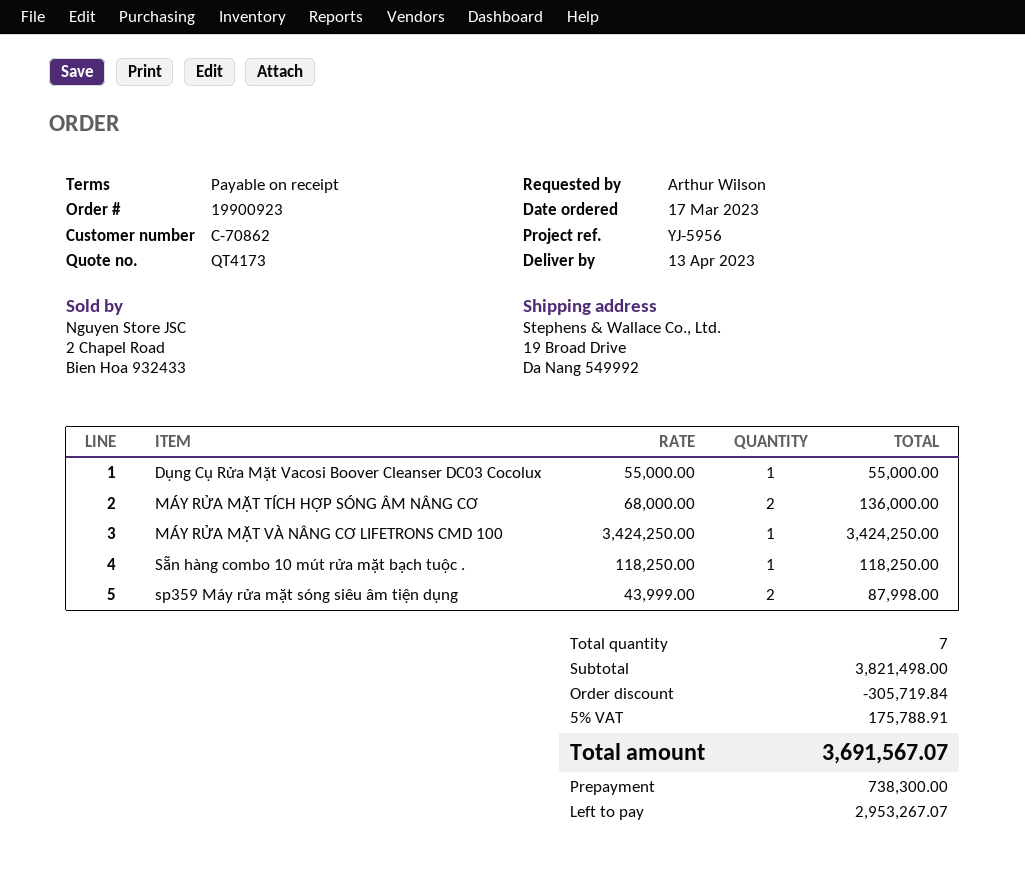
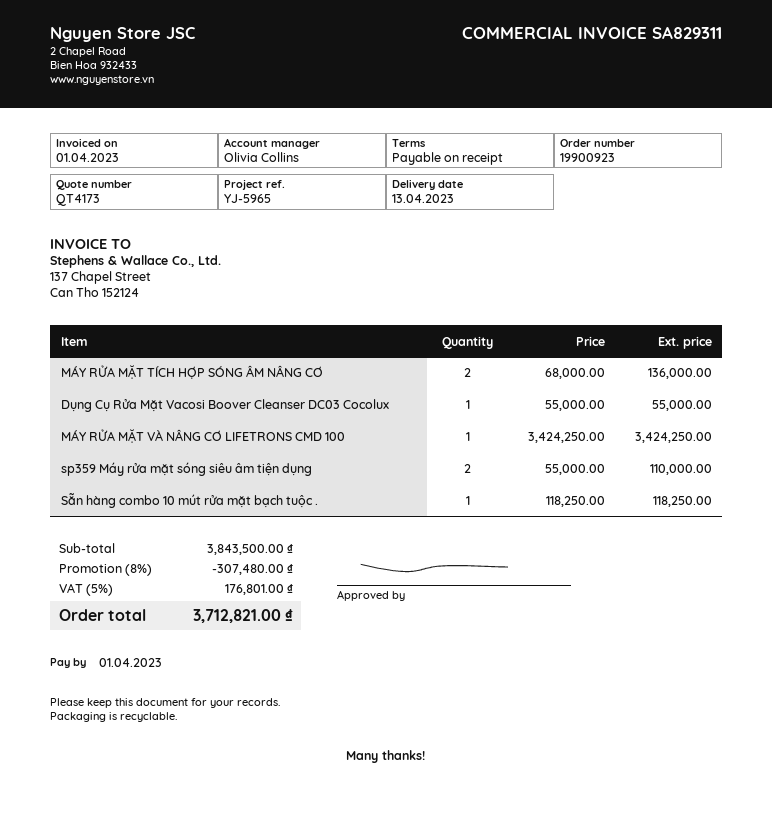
reference: YJ-5956 -> YJ-5965
sp359 Máy rửa mặt sóng siêu âm tiện dụng: 2 x 43999.00 = 87998.00 -> 2 x 55000.00 = 110000.00
subtotal: 3821498.00 -> 3843500.00
discount: 305719.84 -> 307480.00
tax: 5% = 175788.91 -> 5% = 176801.00
total: 3691567.07 -> 3712821.00

